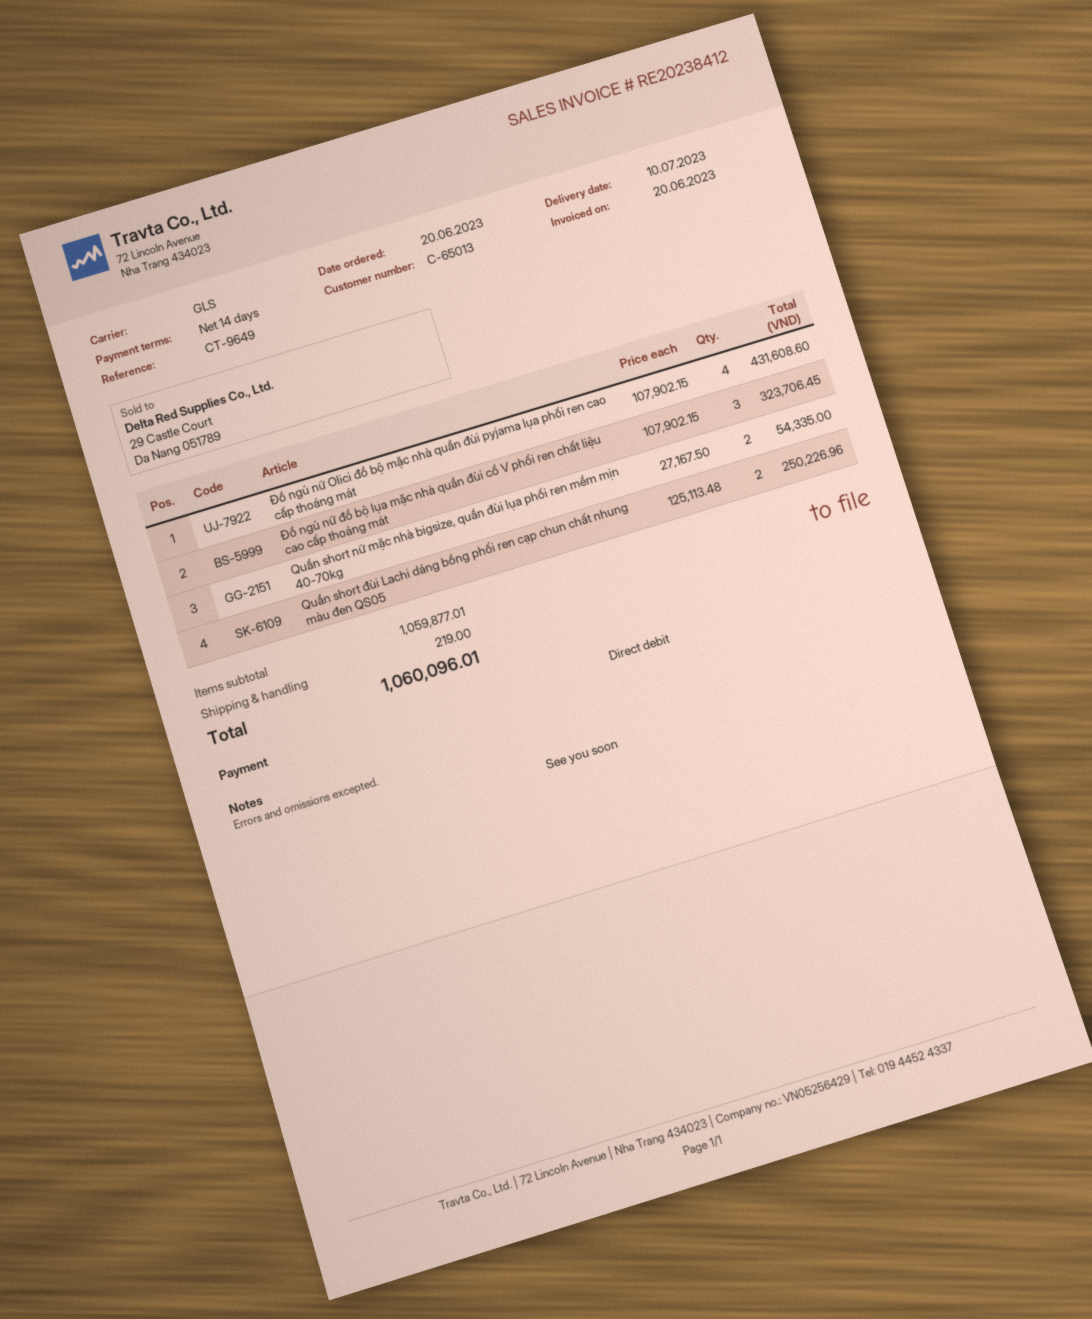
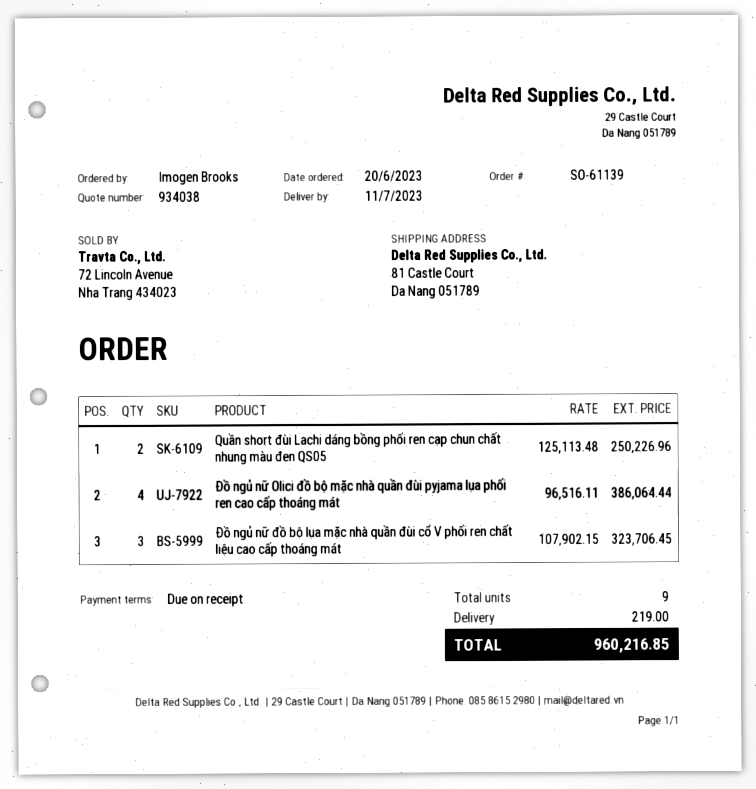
delivery date: 2023-07-10 -> 2023-07-11
payment terms: 14 days -> on receipt
Đồ ngủ nữ Olici đồ bộ mặc nhà quần đùi pyjama lụa phối ren cao cấp thoáng mát: 4 x 107902.15 = 431608.60 -> 4 x 96516.11 = 386064.44
Quần short nữ mặc nhà bigsize, quần đùi lụa phối ren mềm mịn 40-70kg: 2 x 27167.50 = 54335.00 -> none
total: 1060096.01 -> 960216.85

